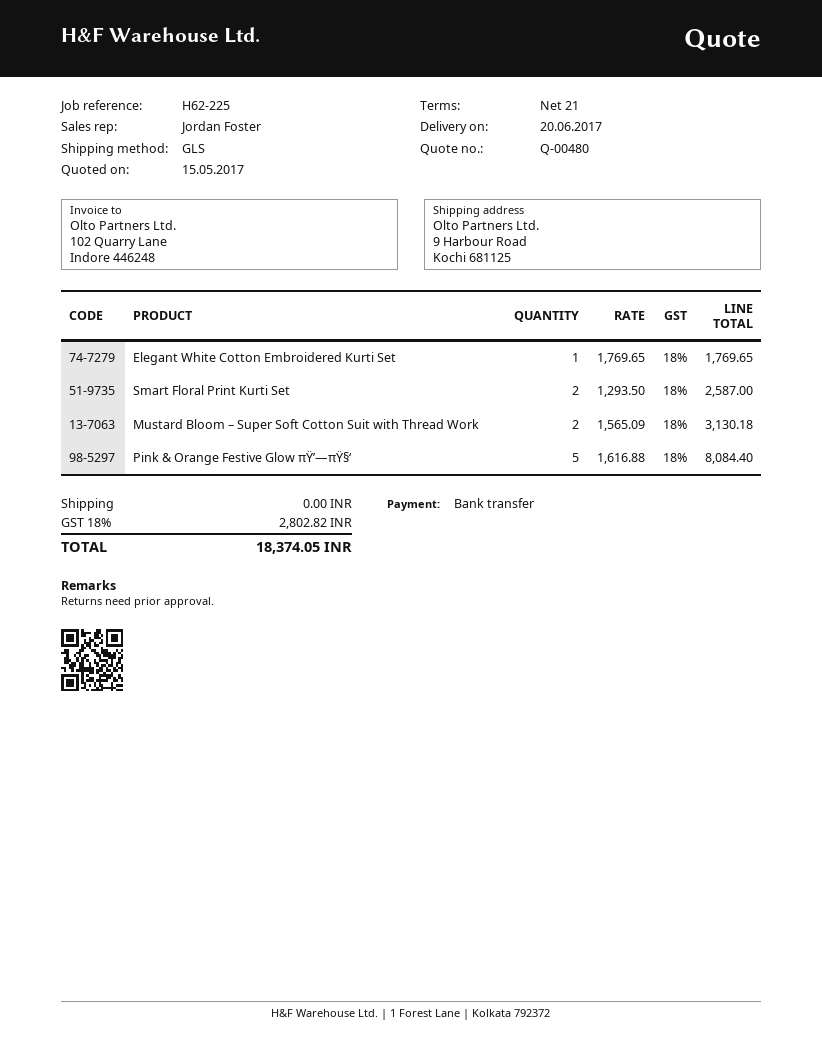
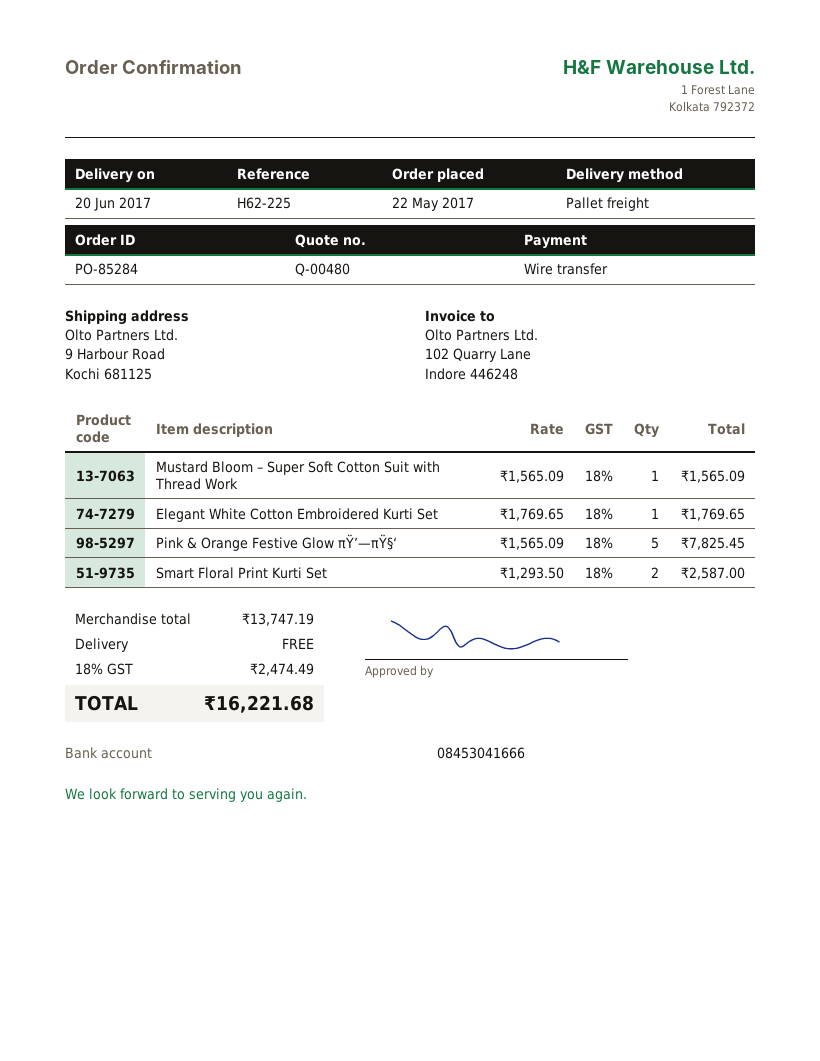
shipping method: GLS -> pallet freight
Mustard Bloom – Super Soft Cotton Suit with Thread Work: 2 x 1565.09 = 3130.18 -> 1 x 1565.09 = 1565.09
Pink & Orange Festive Glow πŸ’—πŸ§‘: 5 x 1616.88 = 8084.40 -> 5 x 1565.09 = 7825.45
tax: 18% = 2802.82 -> 18% = 2474.49
total: 18374.05 -> 16221.68

